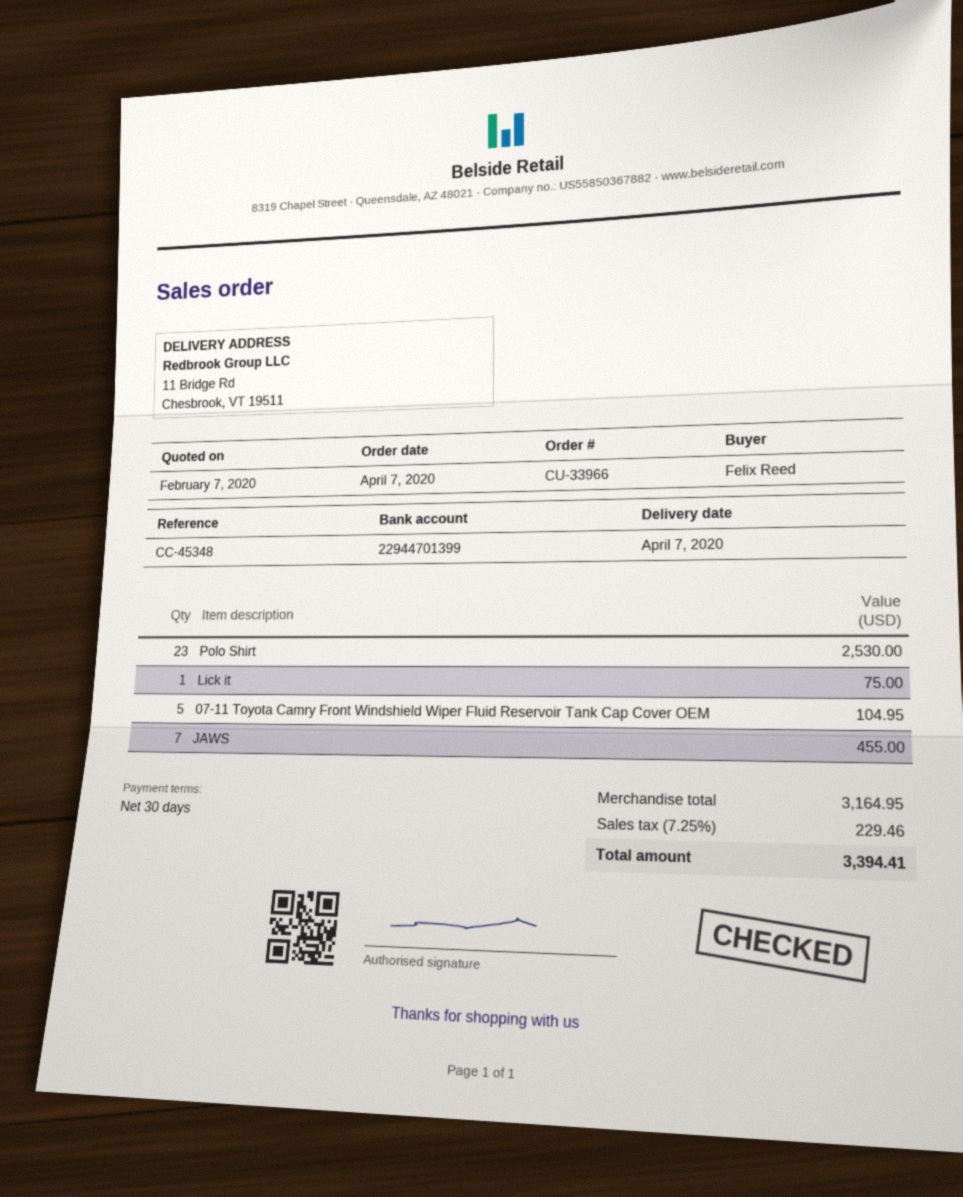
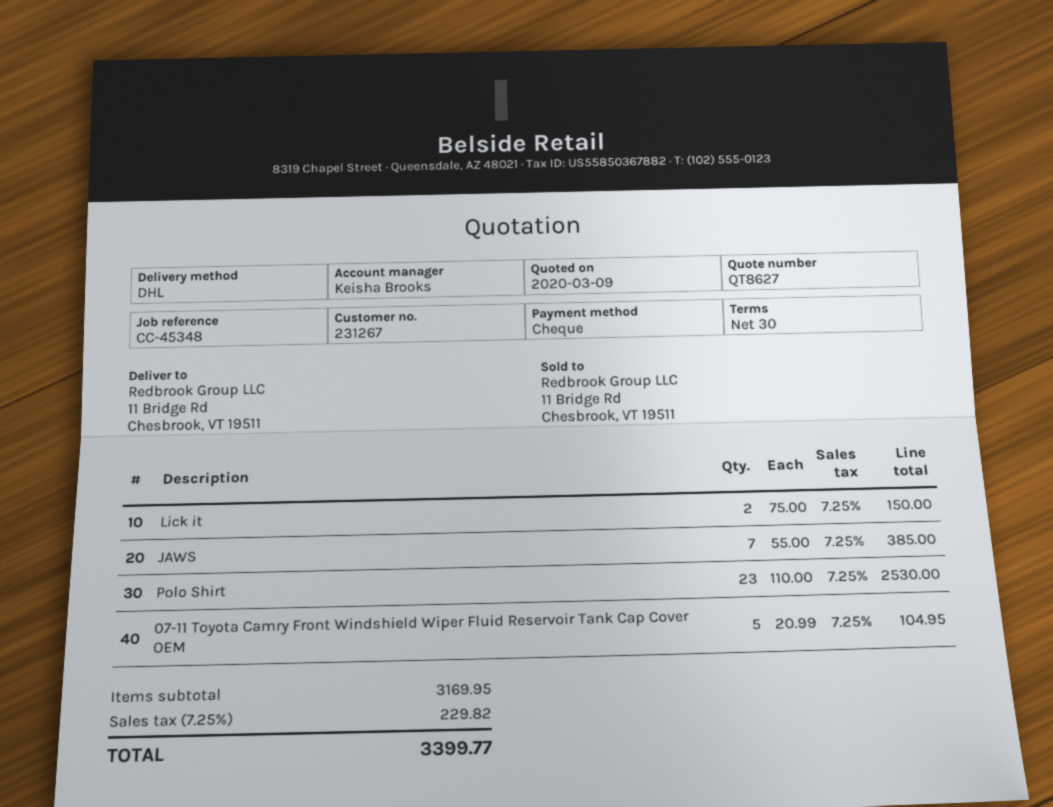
quote date: 2020-02-07 -> 2020-03-09
Lick it: 1 for 75.00 -> 2 for 150.00
JAWS: 7 for 455.00 -> 7 for 385.00
subtotal: 3164.95 -> 3169.95
tax: 7.25% = 229.46 -> 7.25% = 229.82
total: 3394.41 -> 3399.77

